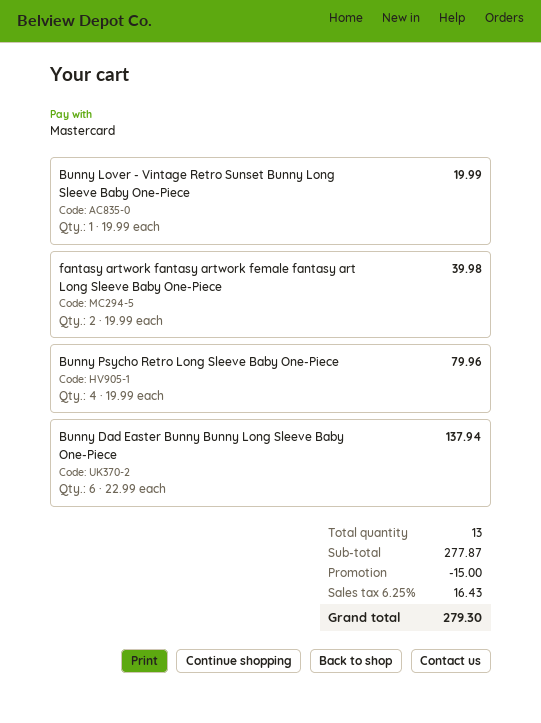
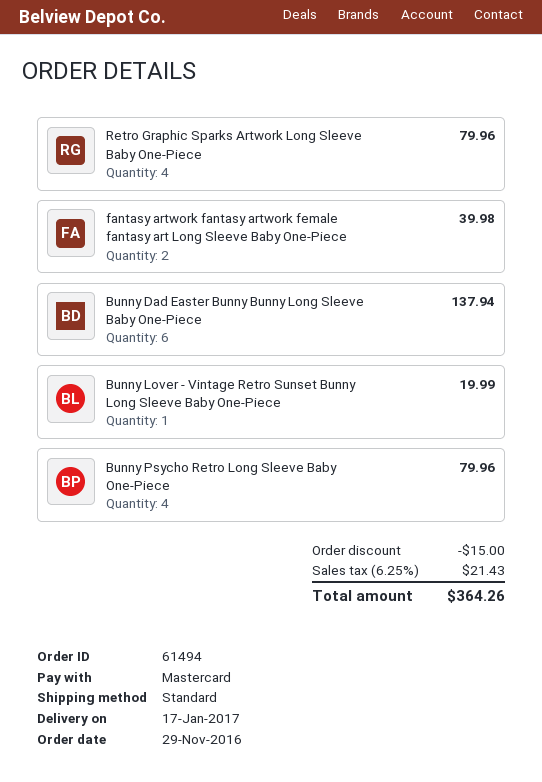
Retro Graphic Sparks Artwork Long Sleeve Baby One-Piece: none -> 4 for 79.96
tax: 6.25% = 16.43 -> 6.25% = 21.43
total: 279.30 -> 364.26

